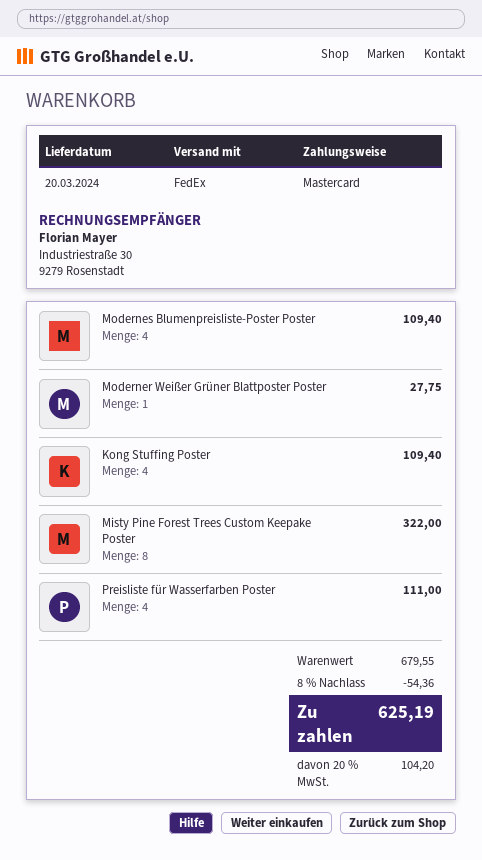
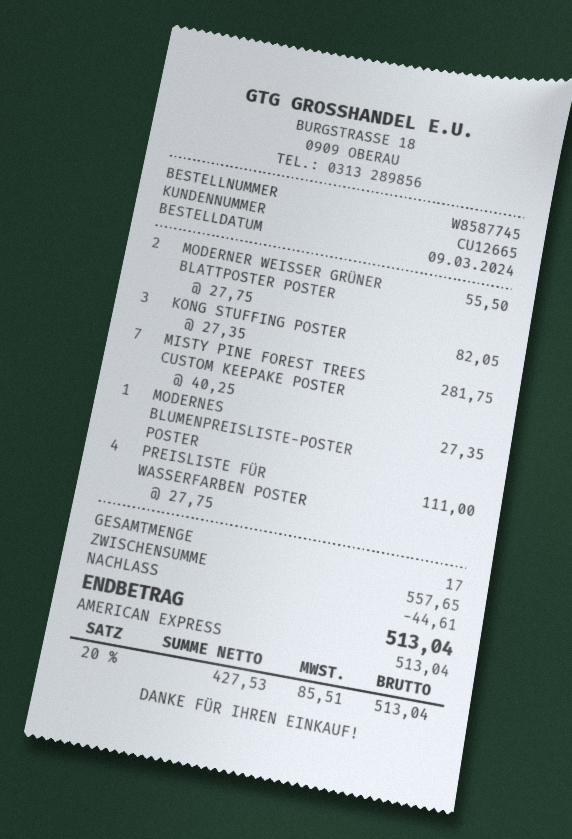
payment method: Mastercard -> American Express
Modernes Blumenpreisliste-Poster Poster: 4 for 109.40 -> 1 for 27.35
Moderner Weißer Grüner Blattposter Poster: 1 for 27.75 -> 2 for 55.50
Kong Stuffing Poster: 4 for 109.40 -> 3 for 82.05
Misty Pine Forest Trees Custom Keepake Poster: 8 for 322.00 -> 7 for 281.75
subtotal: 679.55 -> 557.65
discount: 54.36 -> 44.61
tax: 20% = 104.20 -> 20% = 85.51
total: 625.19 -> 513.04

